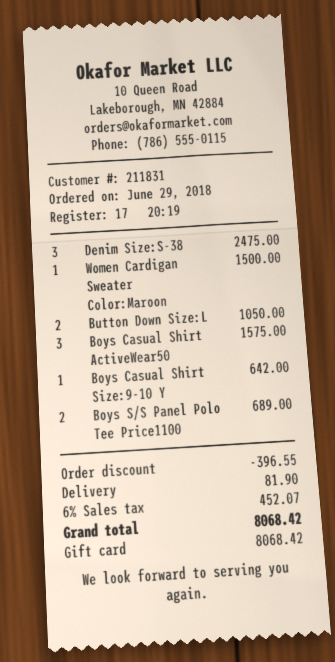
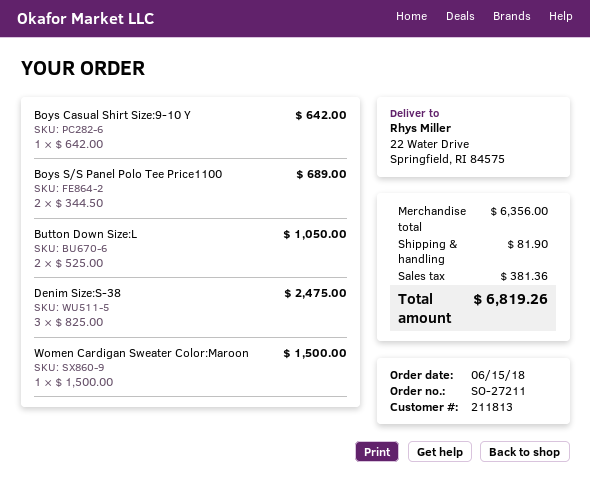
order date: 2018-06-29 -> 2018-06-15
customer number: 211831 -> 211813
Boys Casual Shirt ActiveWear50: 3 for 1575.00 -> none
discount: 396.55 -> none
tax: 452.07 -> 381.36
total: 8068.42 -> 6819.26

